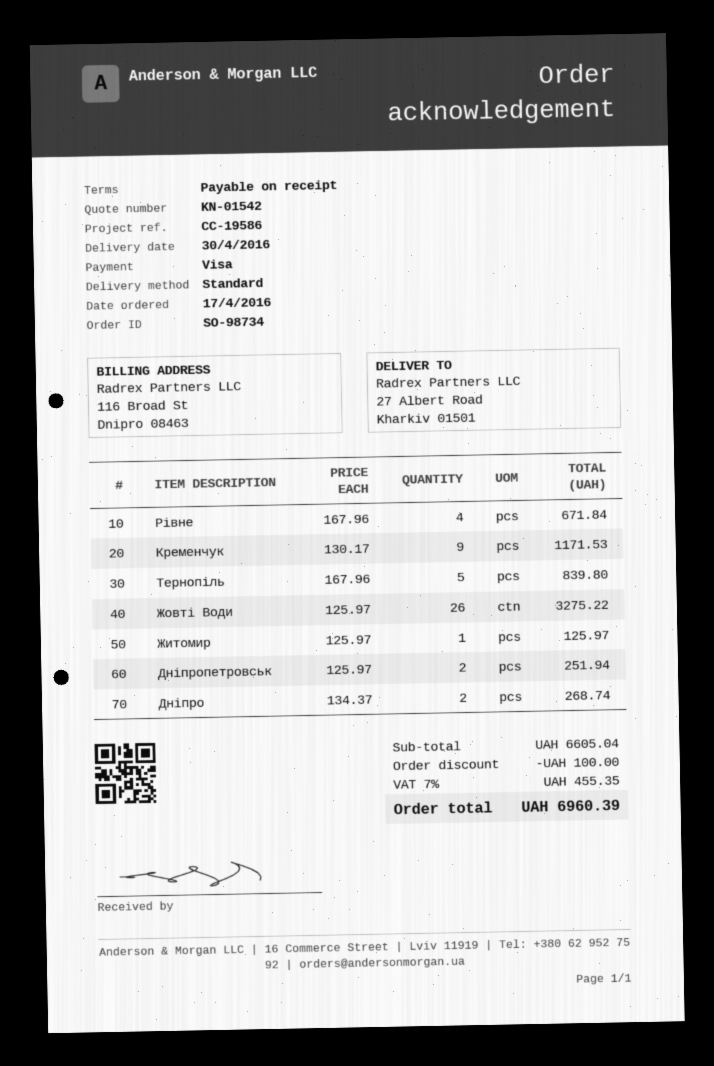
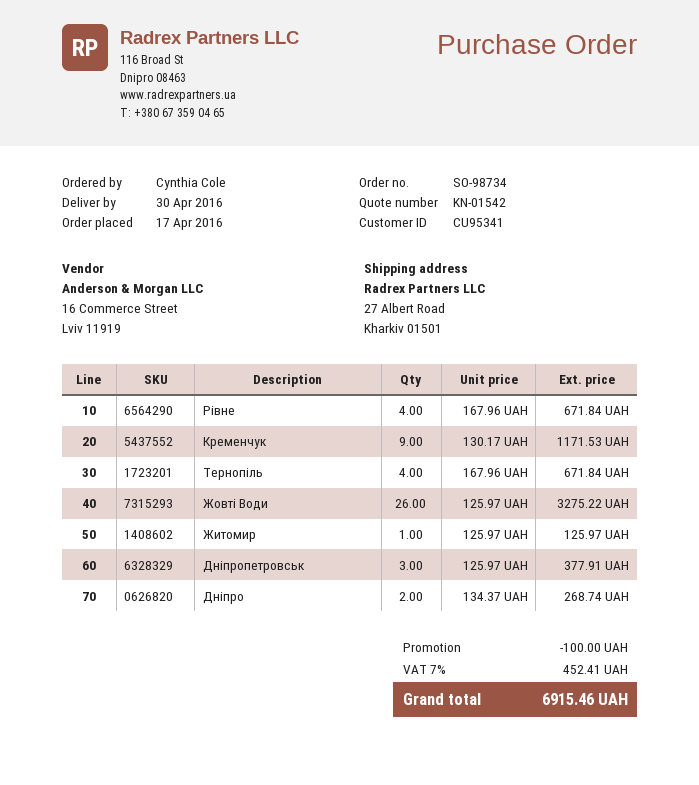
Тернопіль: 5 x 167.96 = 839.80 -> 4 x 167.96 = 671.84
Дніпропетровськ: 2 x 125.97 = 251.94 -> 3 x 125.97 = 377.91
tax: 7% = 455.35 -> 7% = 452.41
total: 6960.39 -> 6915.46

